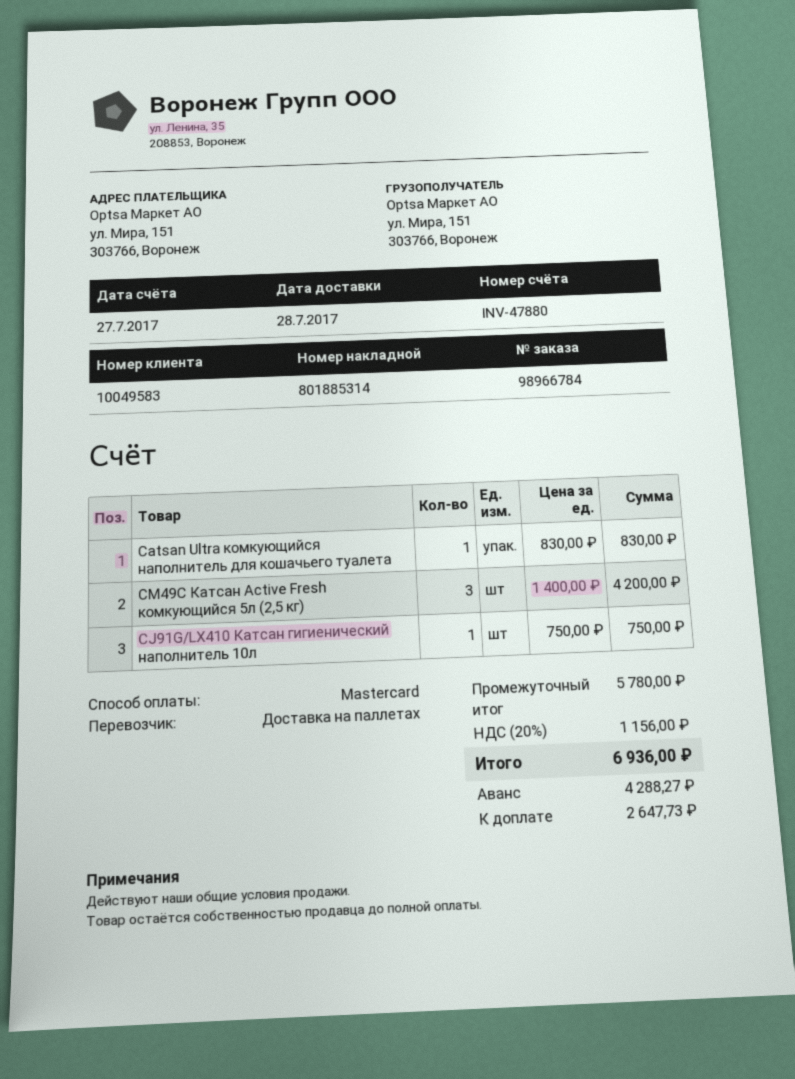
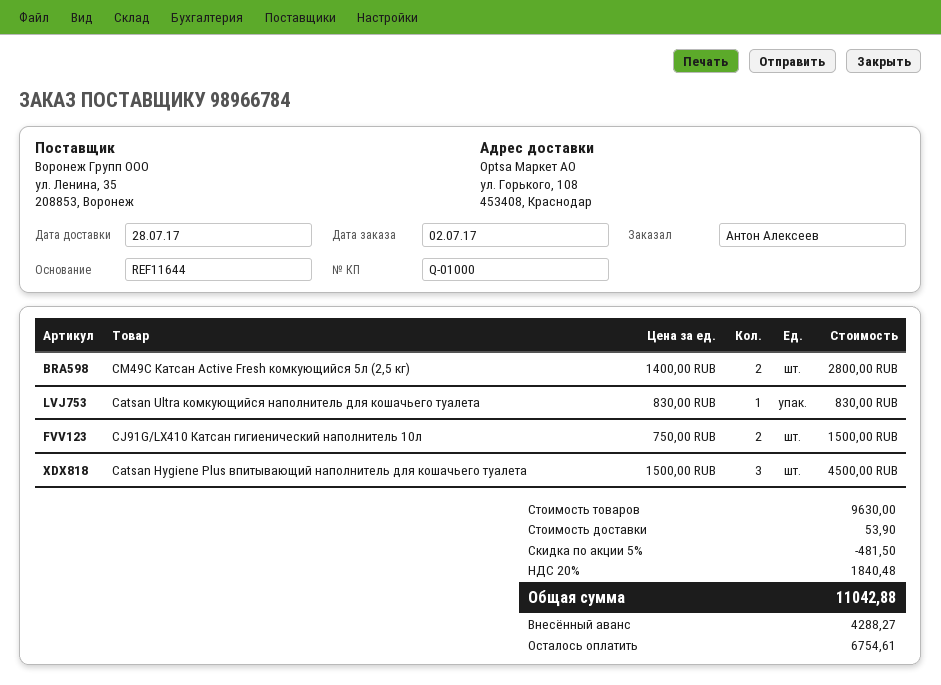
ship to: ул. Мира, 151, 303766, Воронеж -> ул. Горького, 108, 453408, Краснодар
CM49C Катсан Active Fresh комкующийся 5л (2,5 кг): 3 x 1400.00 = 4200.00 -> 2 x 1400.00 = 2800.00
CJ91G/LX410 Катсан гигиенический наполнитель 10л: 1 x 750.00 = 750.00 -> 2 x 750.00 = 1500.00
Catsan Hygiene Plus впитывающий наполнитель для кошачьего туалета: none -> 3 x 1500.00 = 4500.00
subtotal: 5780.00 -> 9630.00
discount: none -> 5% = 481.50
shipping: none -> 53.90
tax: 20% = 1156.00 -> 20% = 1840.48
total: 6936.00 -> 11042.88
balance: 2647.73 -> 6754.61

